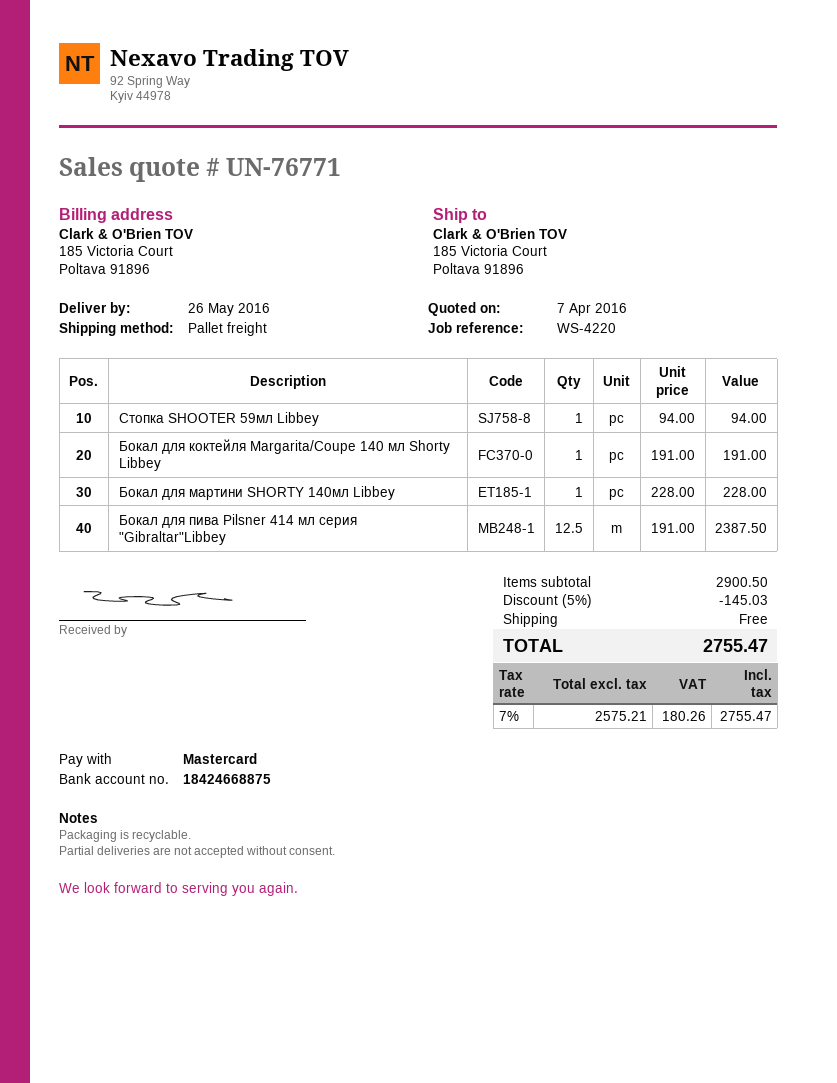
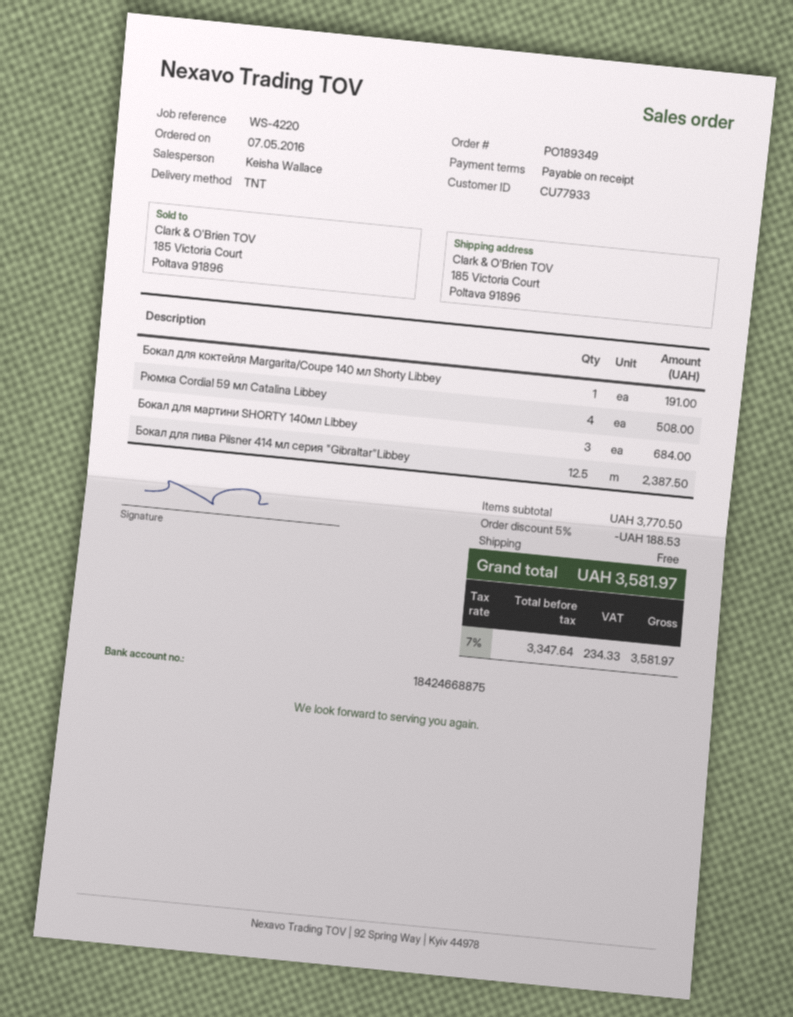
shipping method: pallet freight -> TNT
Стопка SHOOTER 59мл Libbey: 1 for 94.00 -> none
Бокал для мартини SHORTY 140мл Libbey: 1 for 228.00 -> 3 for 684.00
Рюмка Cordial 59 мл Catalina Libbey: none -> 4 for 508.00
subtotal: 2900.50 -> 3770.50
discount: 5% = 145.03 -> 5% = 188.53
net: 2575.21 -> 3347.64
tax: 7% = 180.26 -> 7% = 234.33
total: 2755.47 -> 3581.97

